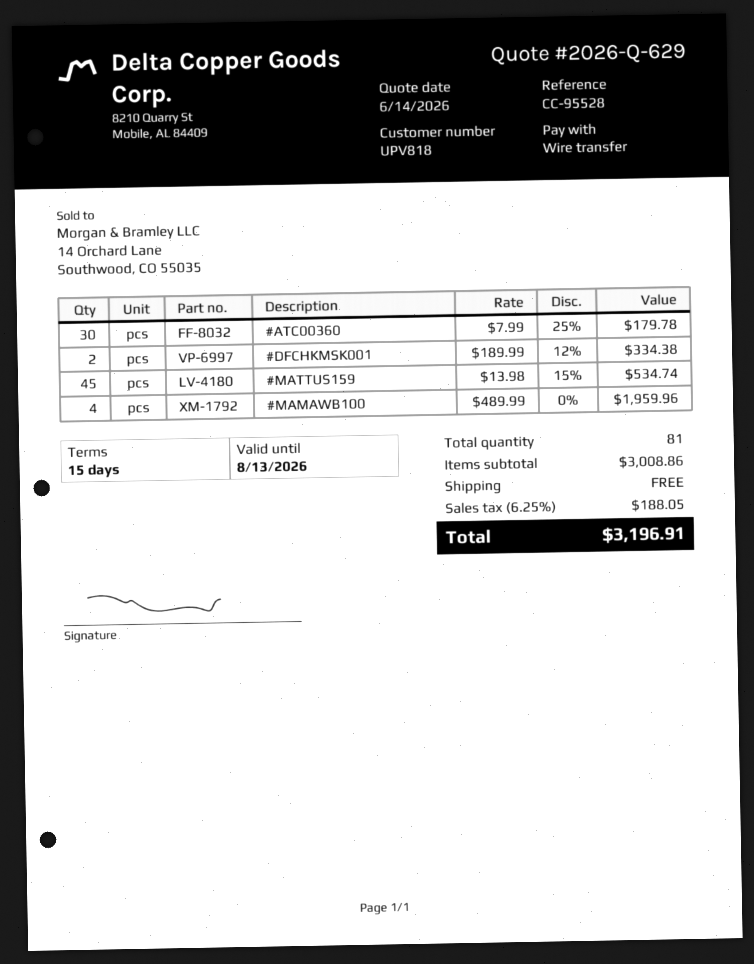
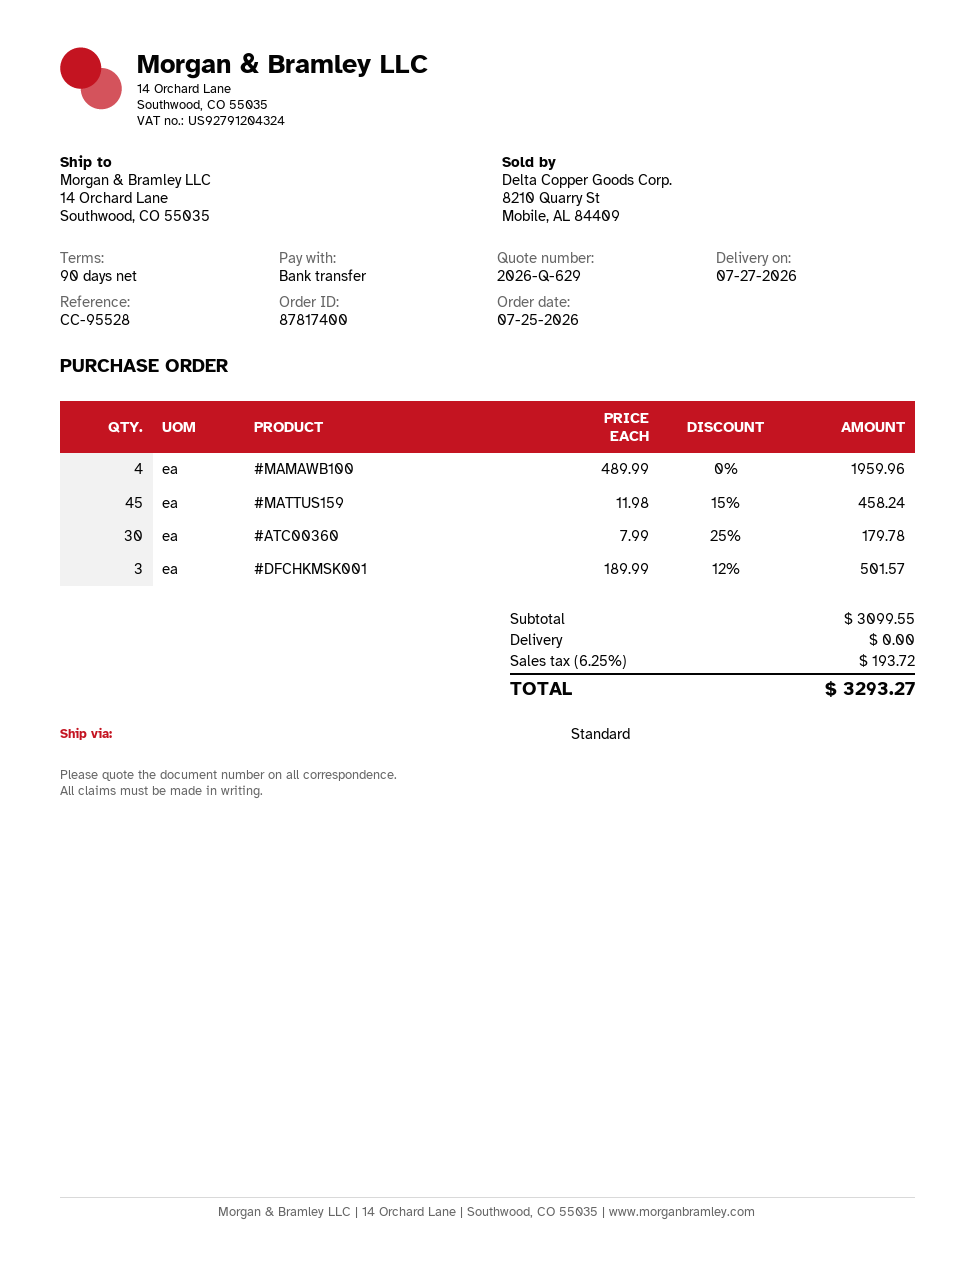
payment terms: 15 days -> 90 days
#DFCHKMSK001: 2 x 189.99 - 12% = 334.38 -> 3 x 189.99 - 12% = 501.57
#MATTUS159: 45 x 13.98 - 15% = 534.74 -> 45 x 11.98 - 15% = 458.24
subtotal: 3008.86 -> 3099.55
tax: 6.25% = 188.05 -> 6.25% = 193.72
total: 3196.91 -> 3293.27

